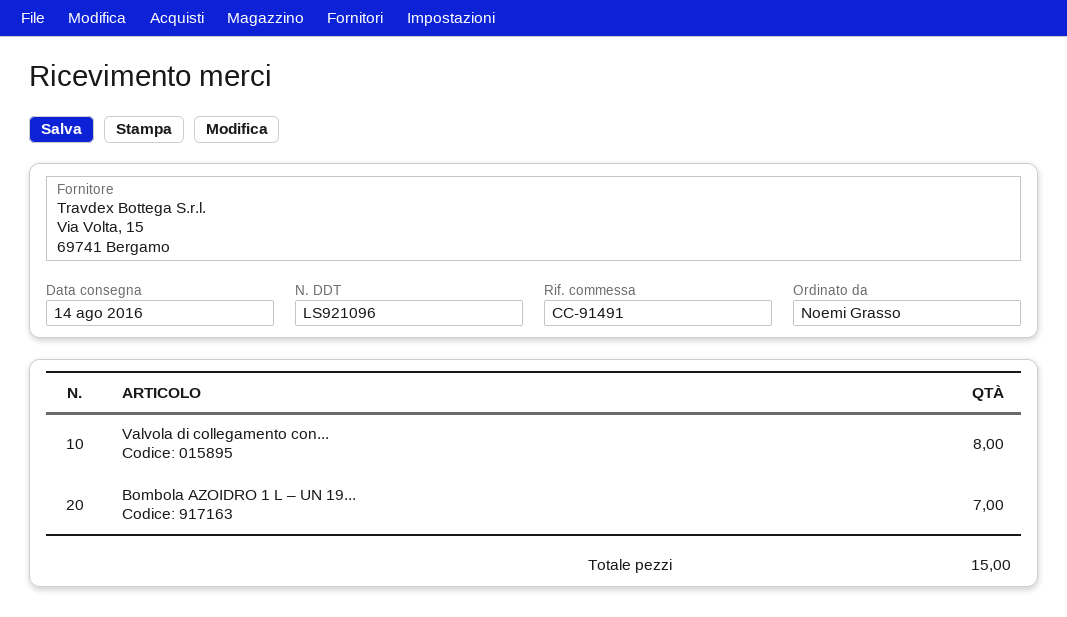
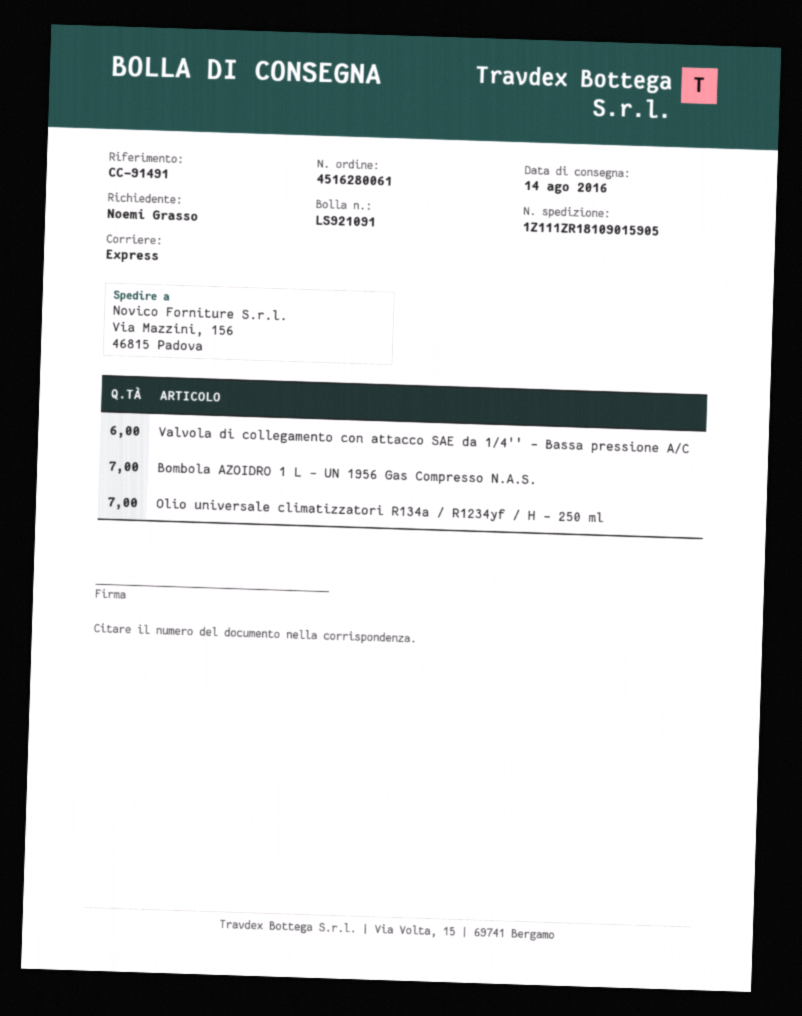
delivery note number: LS921096 -> LS921091
Valvola di collegamento con...: 8 -> 6
Olio universale climatizzatori R134a / R1234yf / H – 250 ml: none -> 7

